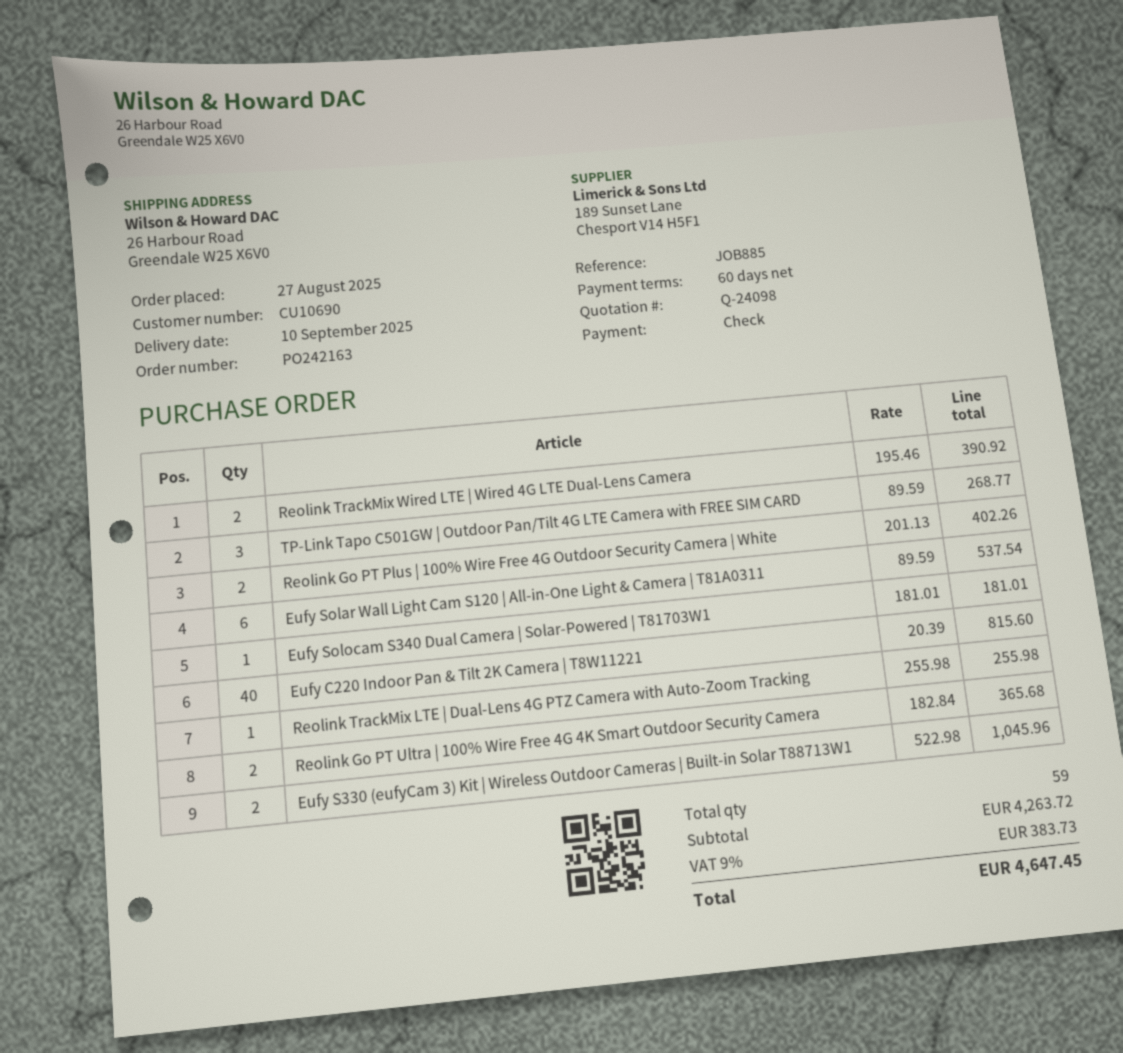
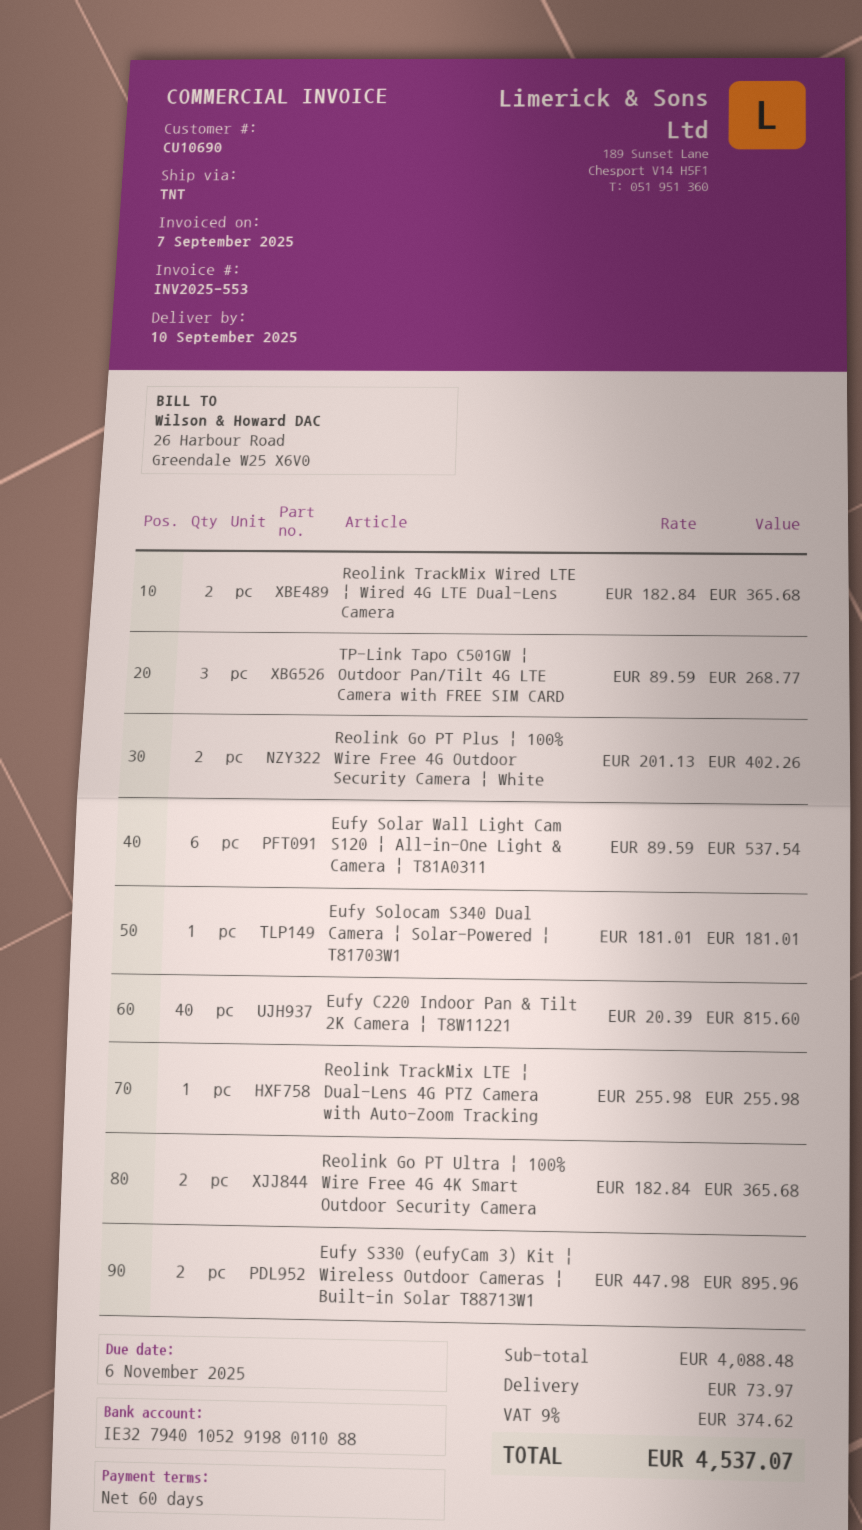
Reolink TrackMix Wired LTE | Wired 4G LTE Dual-Lens Camera: 2 x 195.46 = 390.92 -> 2 x 182.84 = 365.68
Eufy S330 (eufyCam 3) Kit | Wireless Outdoor Cameras | Built-in Solar T88713W1: 2 x 522.98 = 1045.96 -> 2 x 447.98 = 895.96
subtotal: 4263.72 -> 4088.48
shipping: none -> 73.97
tax: 9% = 383.73 -> 9% = 374.62
total: 4647.45 -> 4537.07

